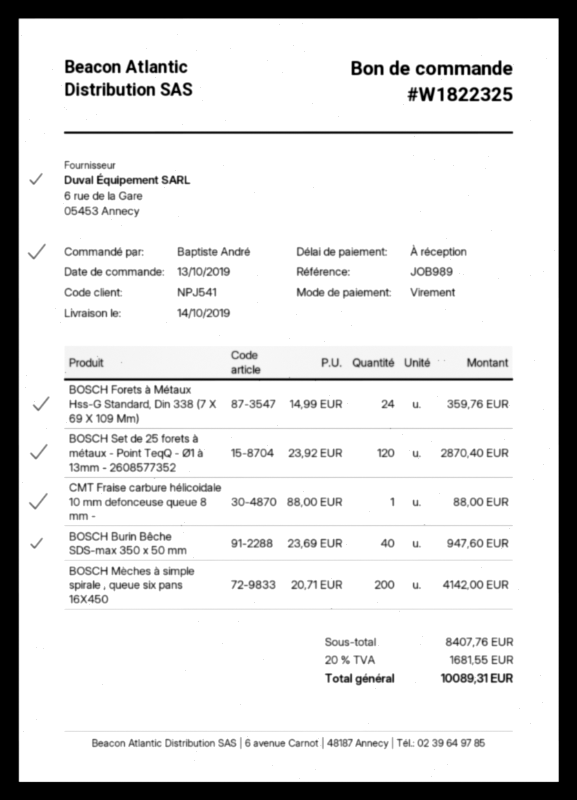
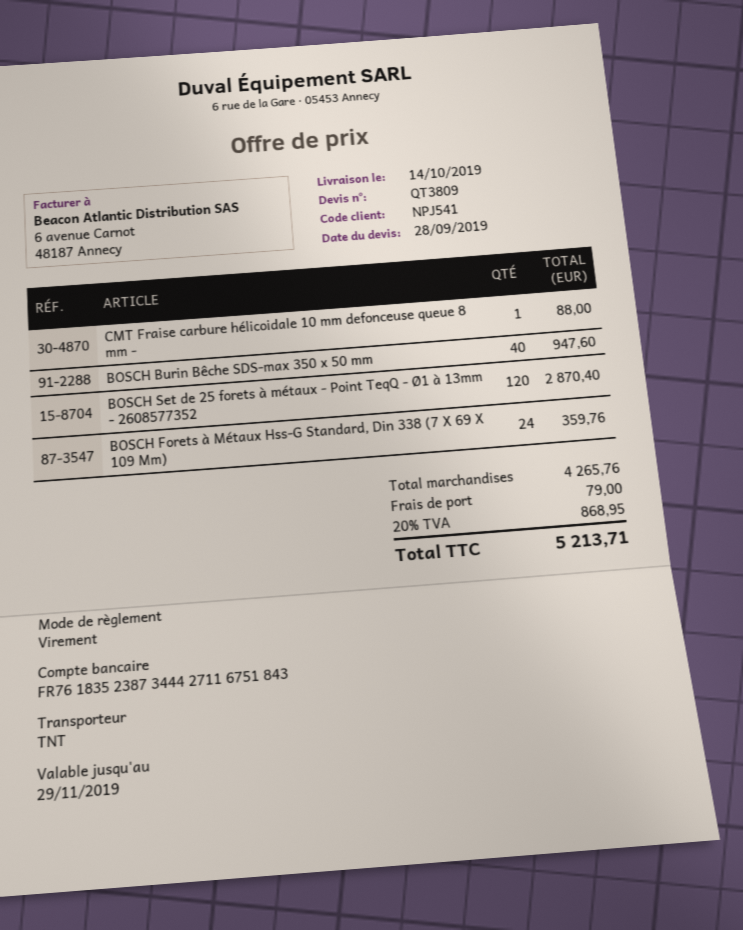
BOSCH Mèches à simple spirale , queue six pans 16X450: 200 for 4142.00 -> none
subtotal: 8407.76 -> 4265.76
shipping: none -> 79.00
tax: 20% = 1681.55 -> 20% = 868.95
total: 10089.31 -> 5213.71

